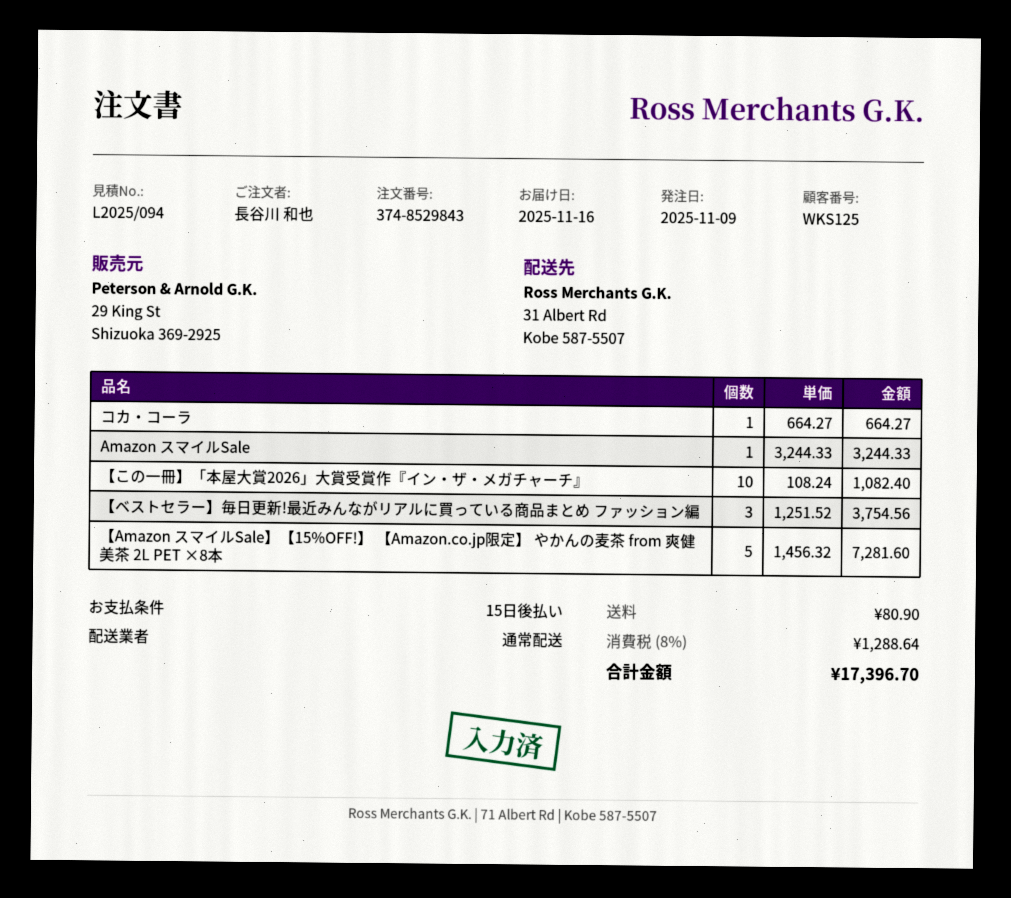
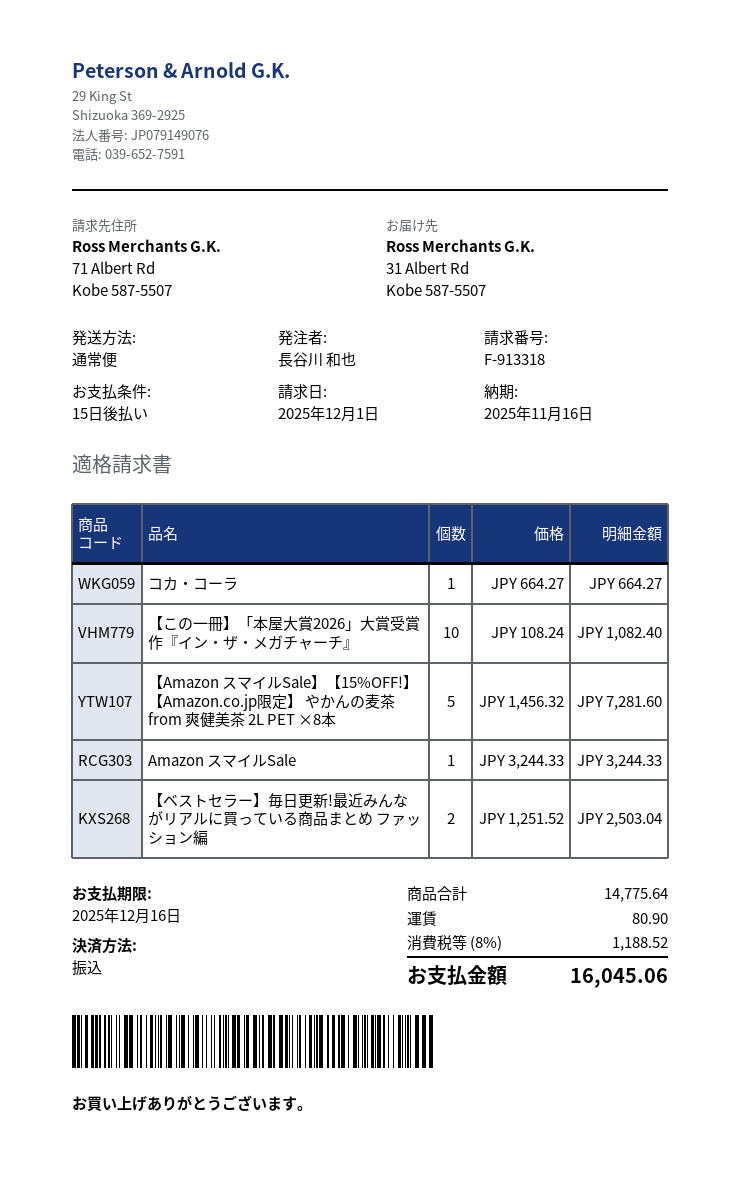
【ベストセラー】毎日更新!最近みんながリアルに買っている商品まとめ ファッション編: 3 x 1251.52 = 3754.56 -> 2 x 1251.52 = 2503.04
tax: 8% = 1288.64 -> 8% = 1188.52
total: 17396.70 -> 16045.06

